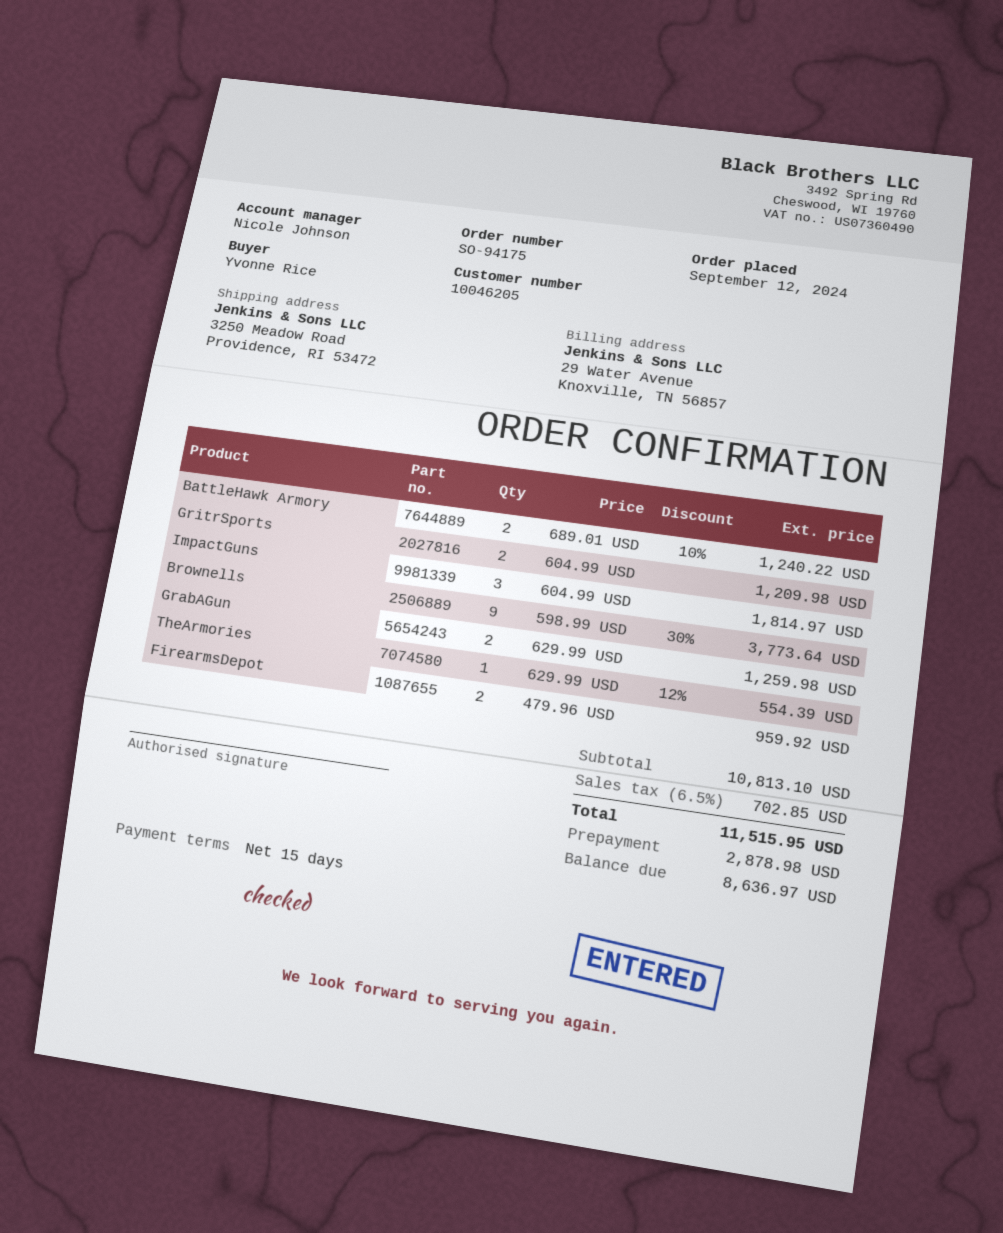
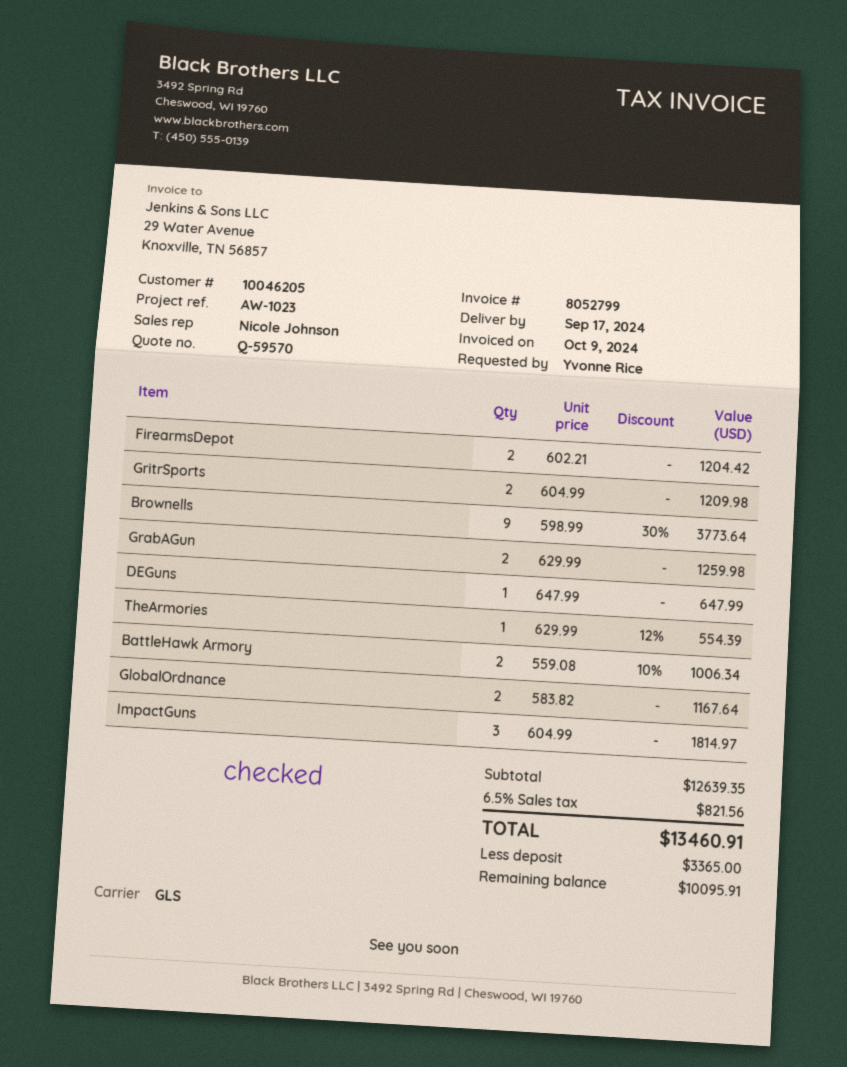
BattleHawk Armory: 2 x 689.01 - 10% = 1240.22 -> 2 x 559.08 - 10% = 1006.34
FirearmsDepot: 2 x 479.96 = 959.92 -> 2 x 602.21 = 1204.42
DEGuns: none -> 1 x 647.99 = 647.99
GlobalOrdnance: none -> 2 x 583.82 = 1167.64
subtotal: 10813.10 -> 12639.35
tax: 6.5% = 702.85 -> 6.5% = 821.56
total: 11515.95 -> 13460.91
deposit: 2878.98 -> 3365.00
balance: 8636.97 -> 10095.91

